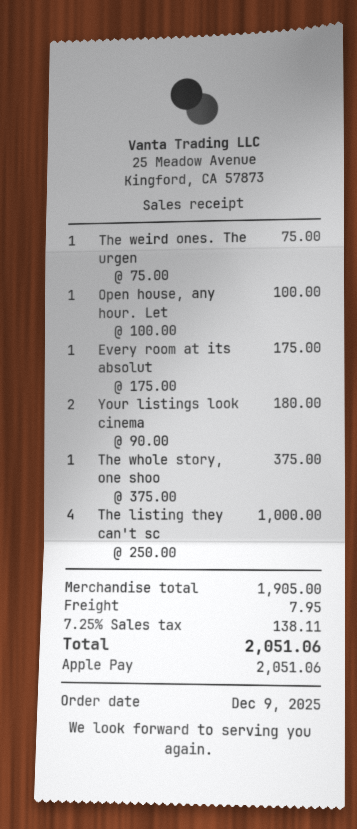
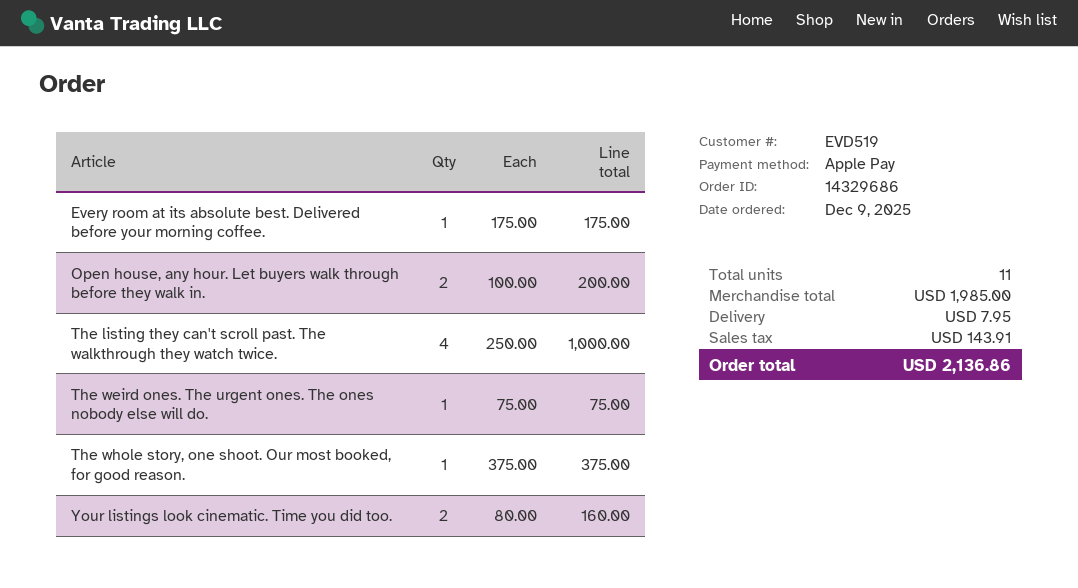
Open house, any hour. Let: 1 x 100.00 = 100.00 -> 2 x 100.00 = 200.00
Your listings look cinema: 2 x 90.00 = 180.00 -> 2 x 80.00 = 160.00
subtotal: 1905.00 -> 1985.00
tax: 138.11 -> 143.91
total: 2051.06 -> 2136.86

